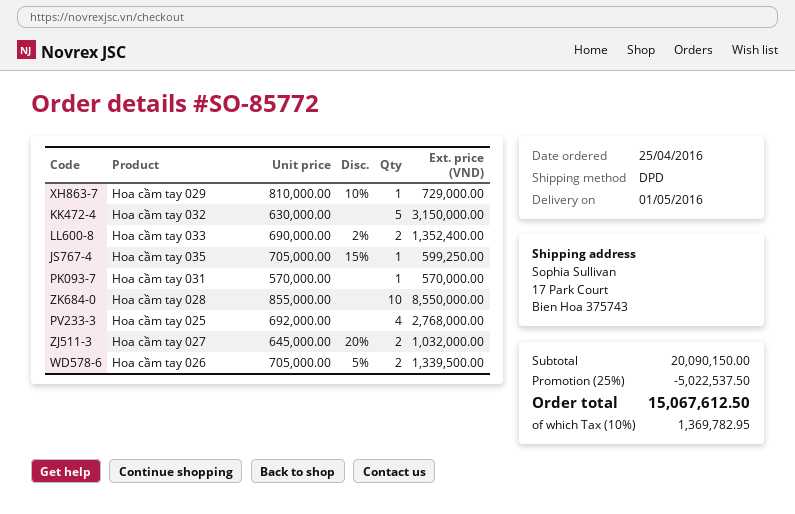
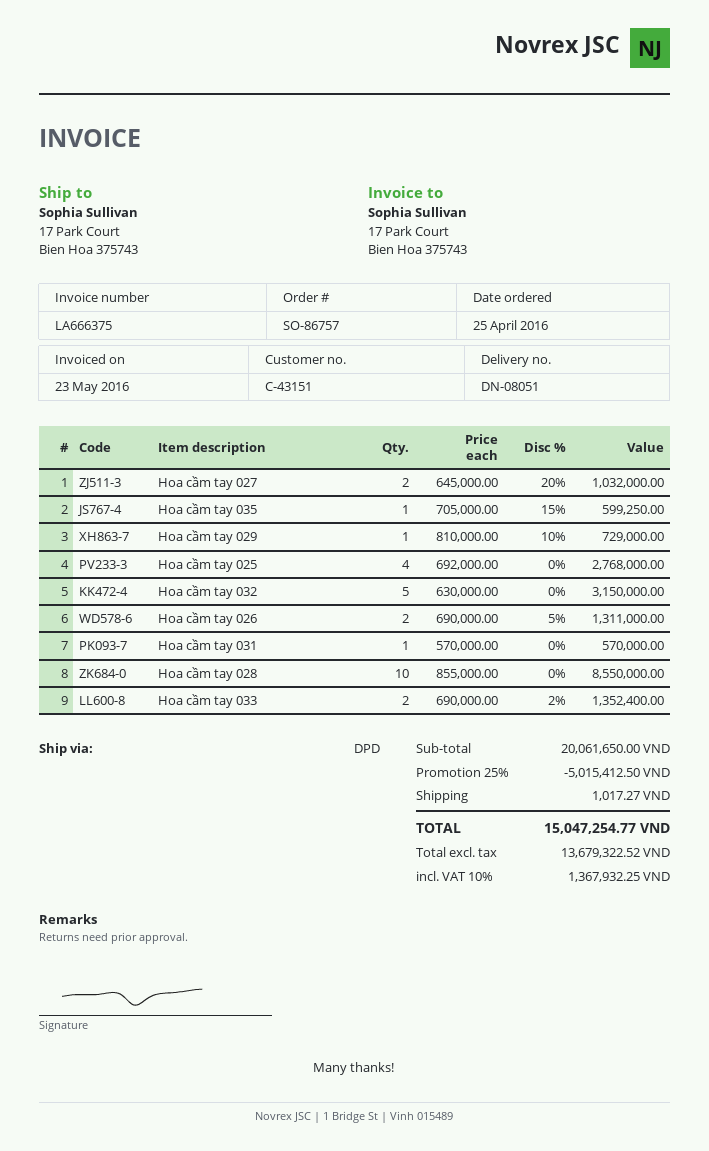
order number: SO-85772 -> SO-86757
Hoa cầm tay 026: 2 x 705000.00 - 5% = 1339500.00 -> 2 x 690000.00 - 5% = 1311000.00
subtotal: 20090150.00 -> 20061650.00
discount: 25% = 5022537.50 -> 25% = 5015412.50
shipping: none -> 1017.27
tax: 10% = 1369782.95 -> 10% = 1367932.25
total: 15067612.50 -> 15047254.77

